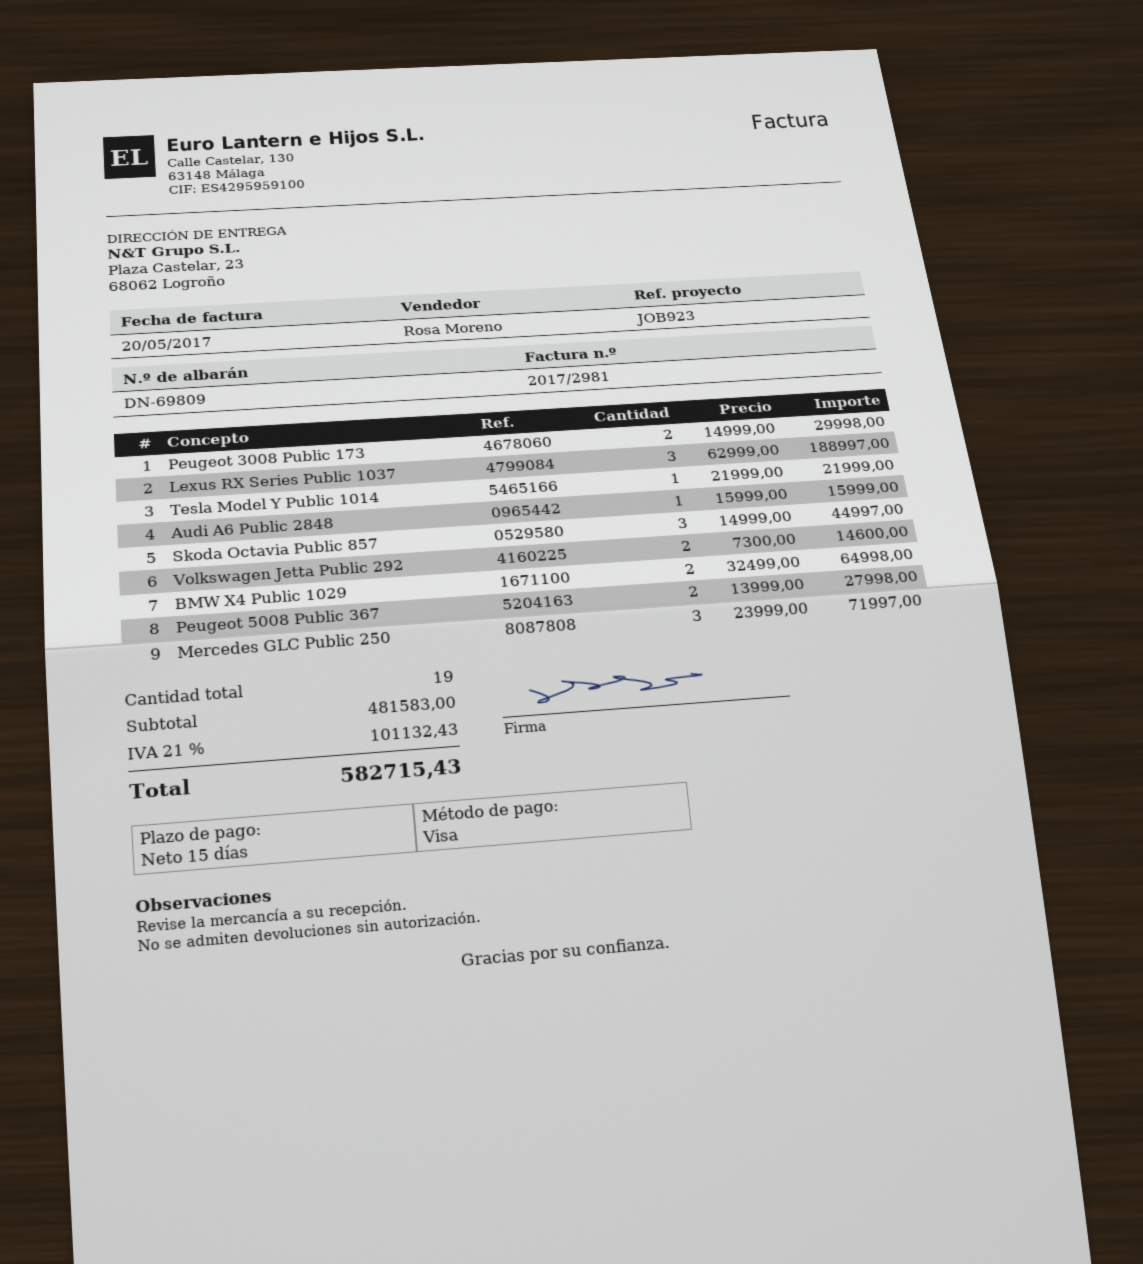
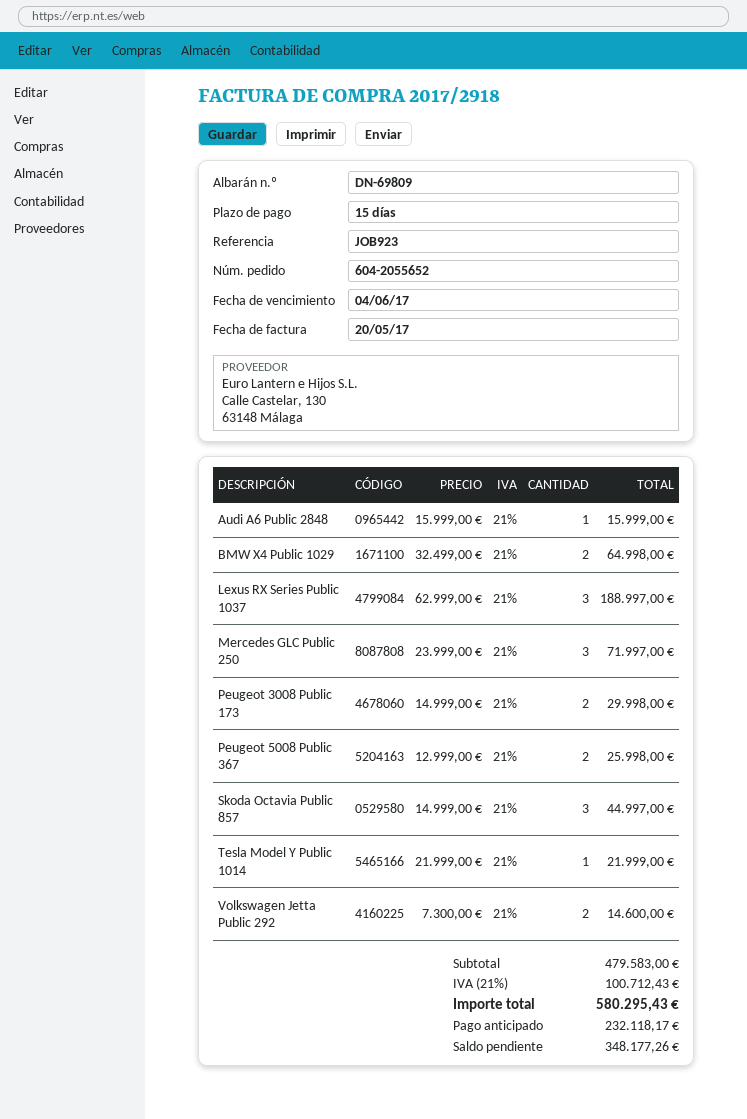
invoice number: 2017/2981 -> 2017/2918
Peugeot 5008 Public 367: 2 x 13999.00 = 27998.00 -> 2 x 12999.00 = 25998.00
subtotal: 481583.00 -> 479583.00
tax: 21% = 101132.43 -> 21% = 100712.43
total: 582715.43 -> 580295.43

